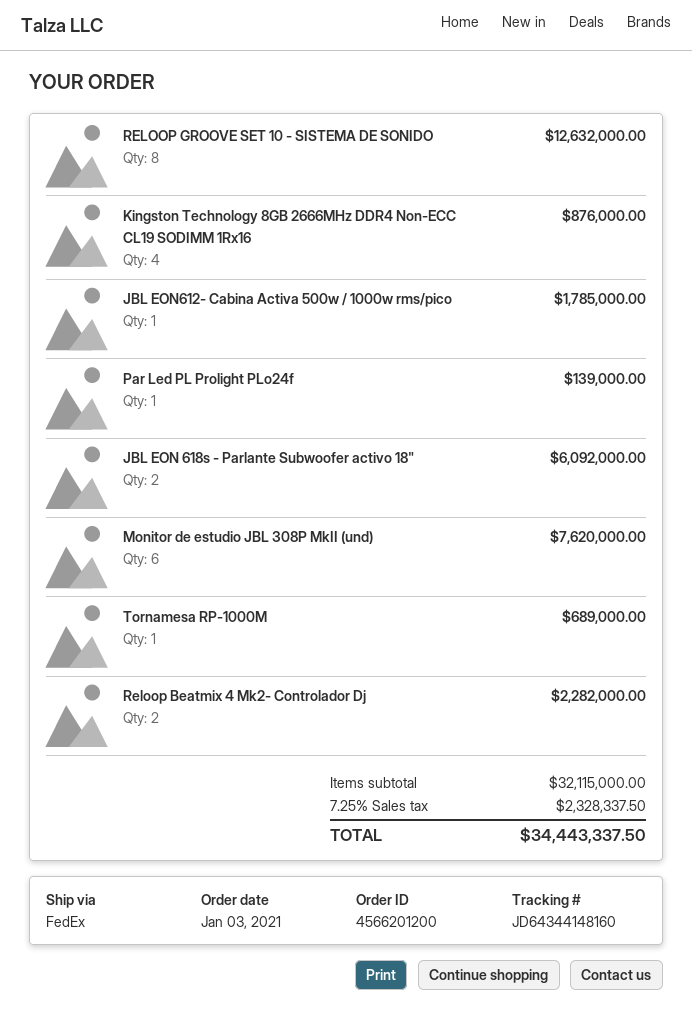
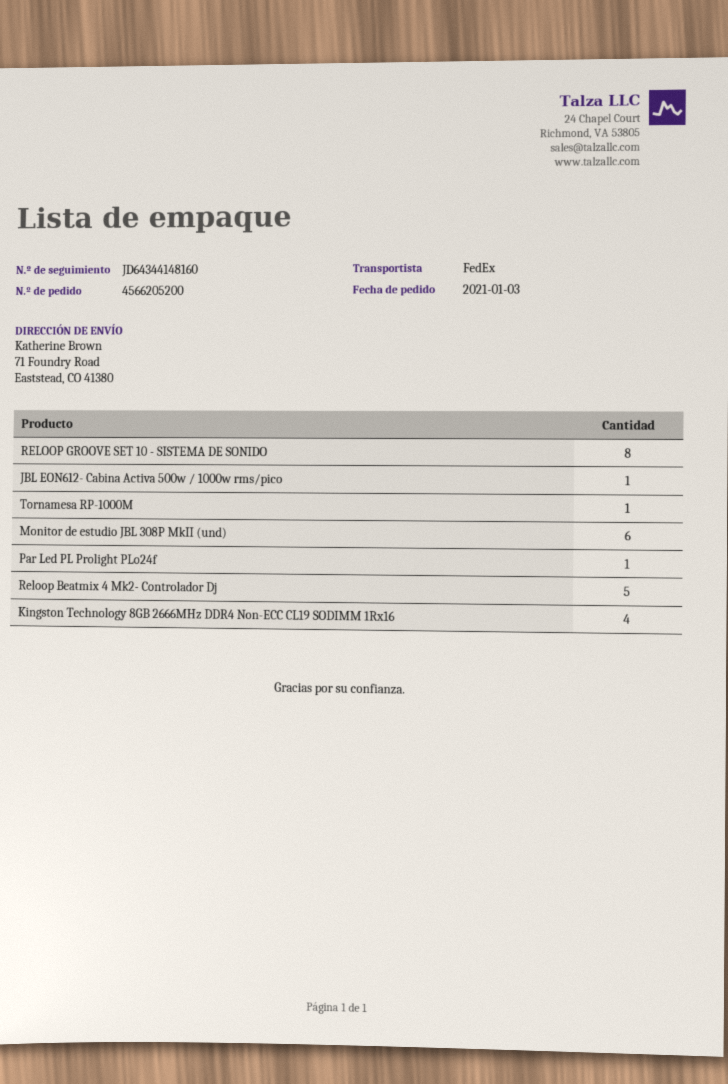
order number: 4566201200 -> 4566205200
JBL EON 618s - Parlante Subwoofer activo 18": 2 -> none
Reloop Beatmix 4 Mk2- Controlador Dj: 2 -> 5

